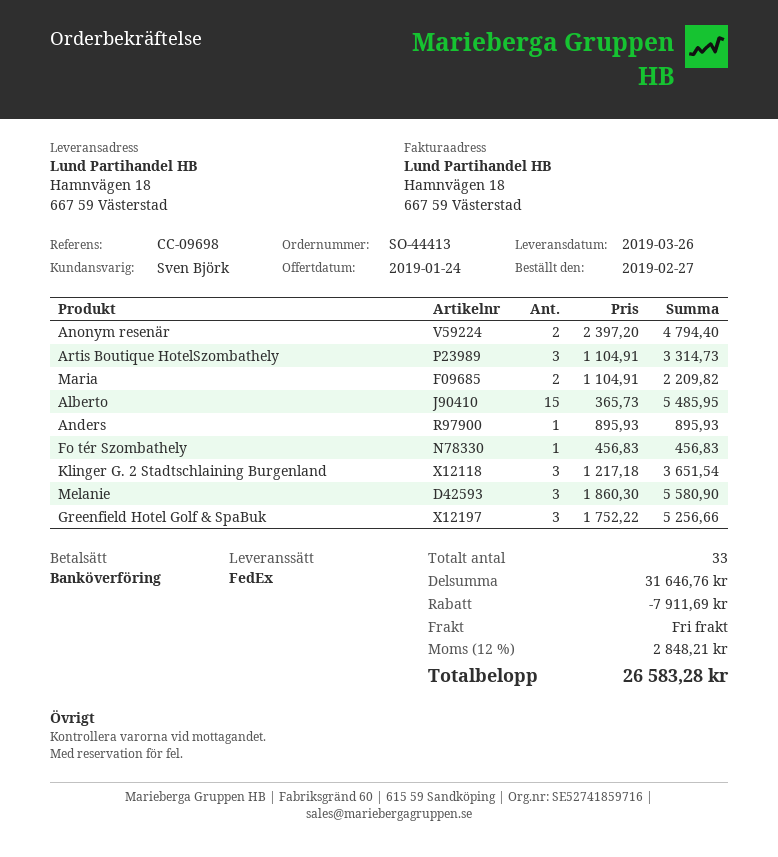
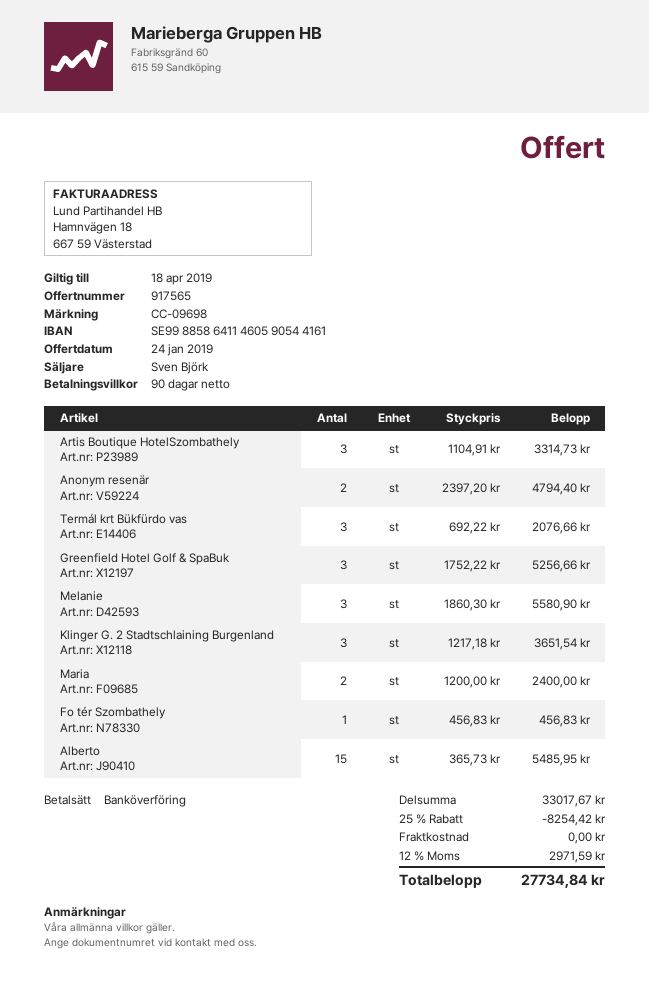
Maria: 2 x 1104.91 = 2209.82 -> 2 x 1200.00 = 2400.00
Anders: 1 x 895.93 = 895.93 -> none
Termál krt Bükfürdo vas: none -> 3 x 692.22 = 2076.66
subtotal: 31646.76 -> 33017.67
discount: 7911.69 -> 8254.42
tax: 12% = 2848.21 -> 12% = 2971.59
total: 26583.28 -> 27734.84

